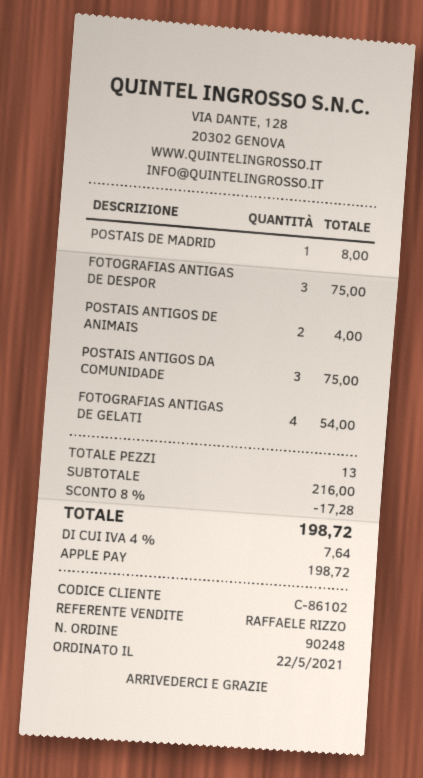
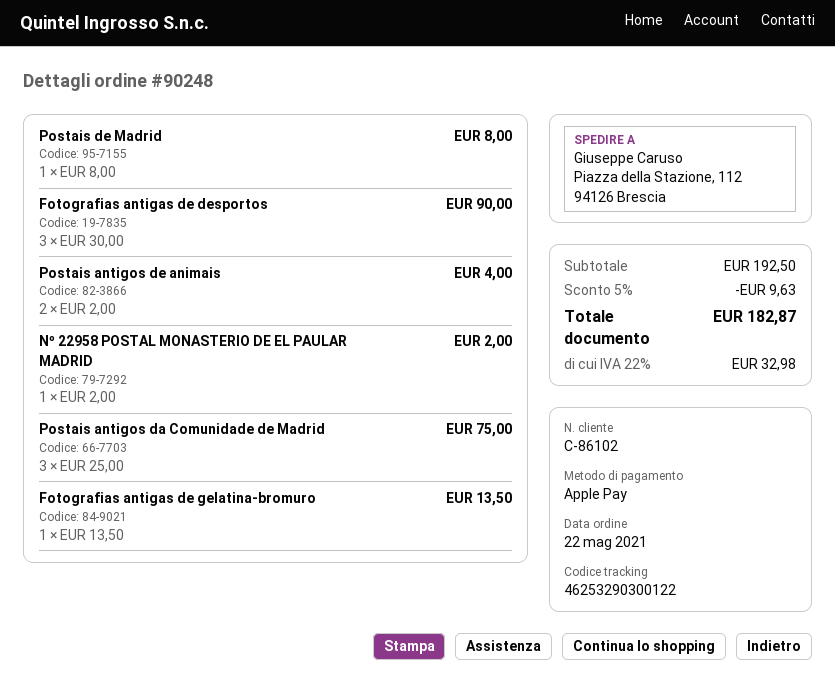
FOTOGRAFIAS ANTIGAS DE DESPOR: 3 for 75.00 -> 3 for 90.00
FOTOGRAFIAS ANTIGAS DE GELATI: 4 for 54.00 -> 1 for 13.50
Nº 22958 POSTAL MONASTERIO DE EL PAULAR MADRID: none -> 1 for 2.00
subtotal: 216.00 -> 192.50
discount: 8% = 17.28 -> 5% = 9.63
tax: 4% = 7.64 -> 22% = 32.98
total: 198.72 -> 182.87

